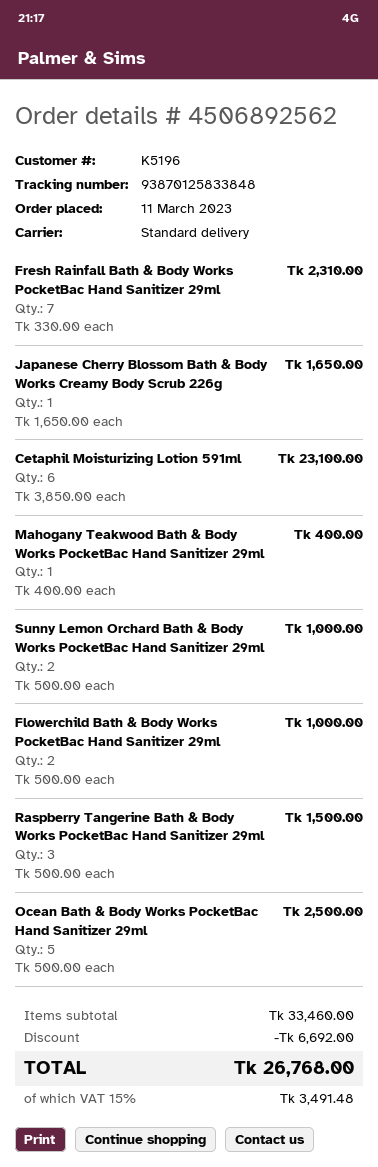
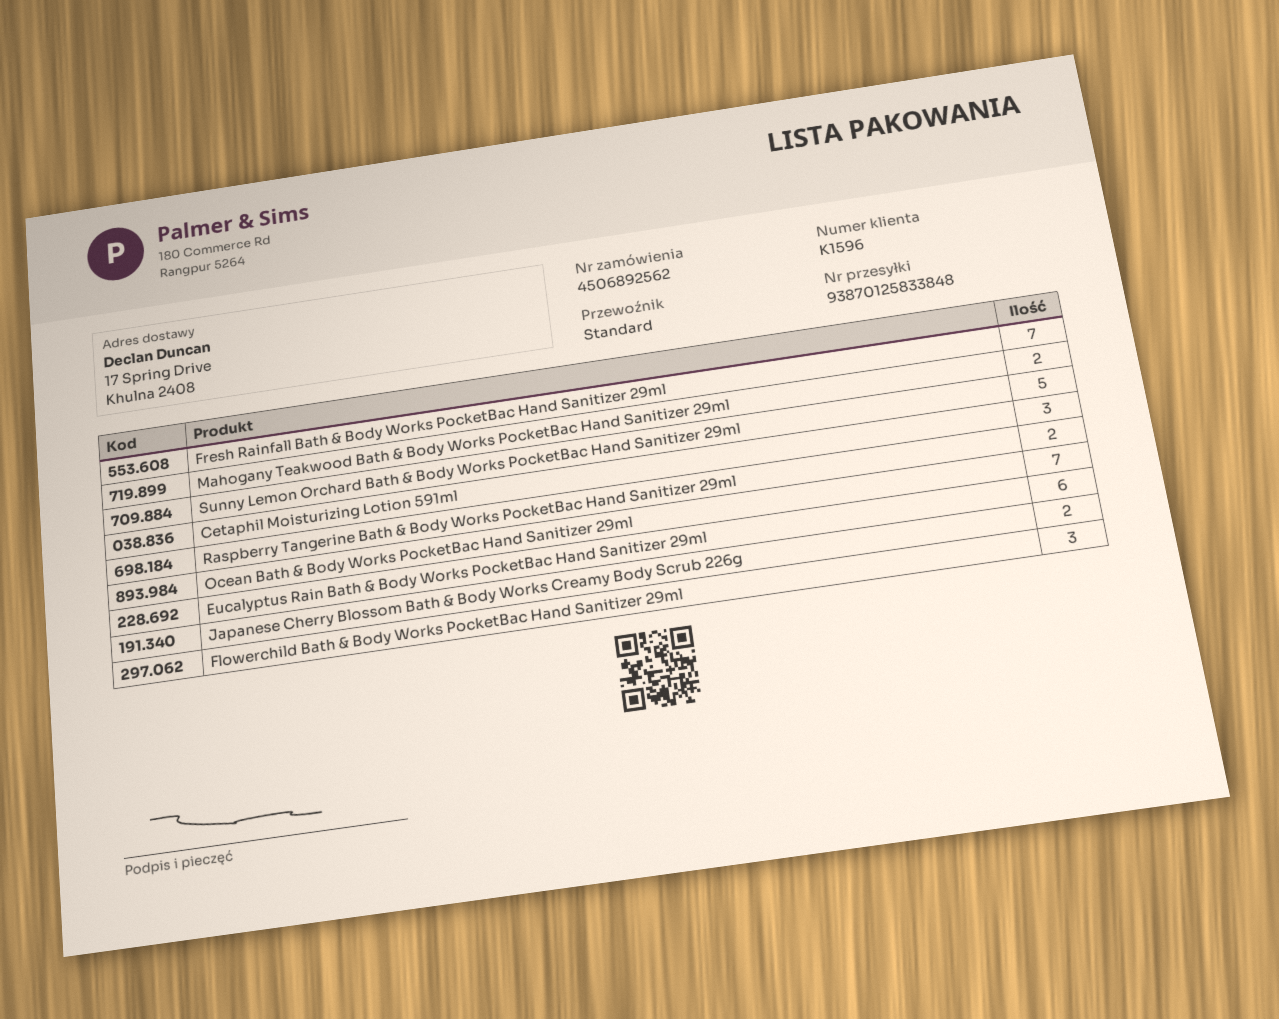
customer number: K5196 -> K1596
Japanese Cherry Blossom Bath & Body Works Creamy Body Scrub 226g: 1 -> 2
Cetaphil Moisturizing Lotion 591ml: 6 -> 3
Mahogany Teakwood Bath & Body Works PocketBac Hand Sanitizer 29ml: 1 -> 2
Sunny Lemon Orchard Bath & Body Works PocketBac Hand Sanitizer 29ml: 2 -> 5
Flowerchild Bath & Body Works PocketBac Hand Sanitizer 29ml: 2 -> 3
Raspberry Tangerine Bath & Body Works PocketBac Hand Sanitizer 29ml: 3 -> 2
Ocean Bath & Body Works PocketBac Hand Sanitizer 29ml: 5 -> 7
Eucalyptus Rain Bath & Body Works PocketBac Hand Sanitizer 29ml: none -> 6

